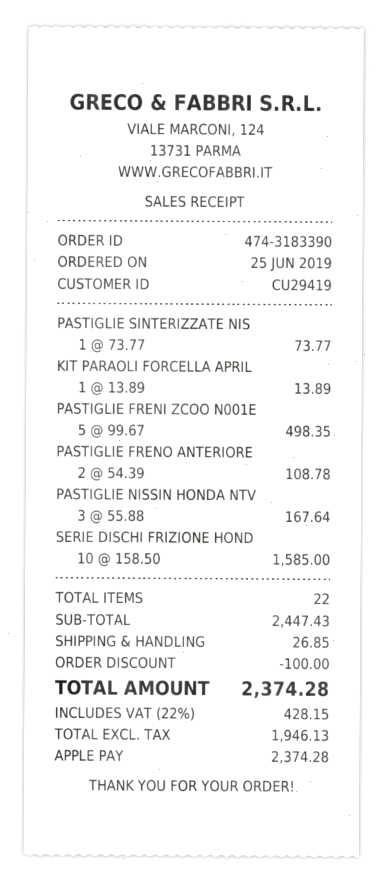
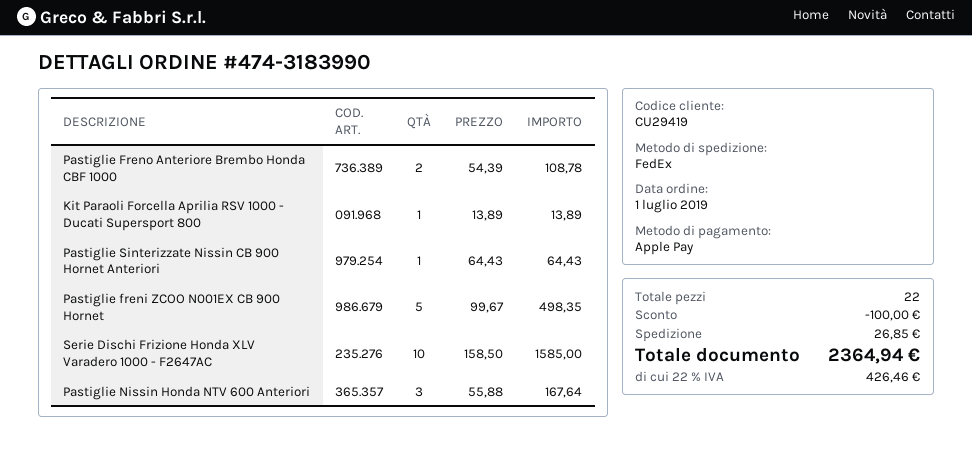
order number: 474-3183390 -> 474-3183990
order date: 2019-06-25 -> 2019-07-01
PASTIGLIE SINTERIZZATE NIS: 1 x 73.77 = 73.77 -> 1 x 64.43 = 64.43
tax: 22% = 428.15 -> 22% = 426.46
total: 2374.28 -> 2364.94

